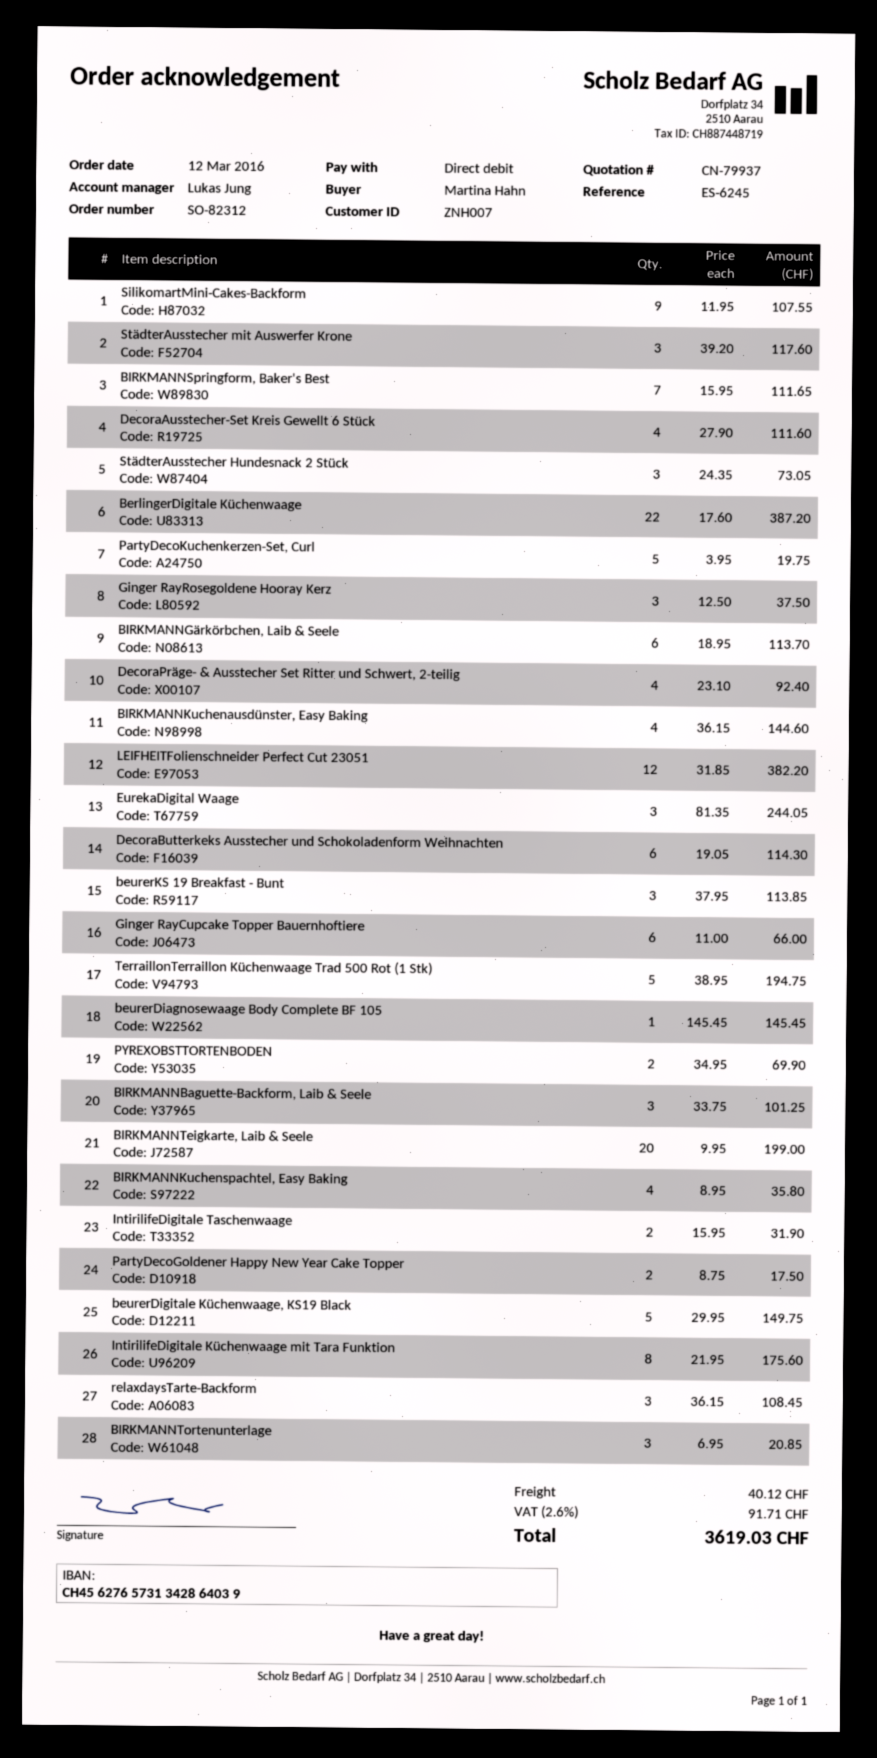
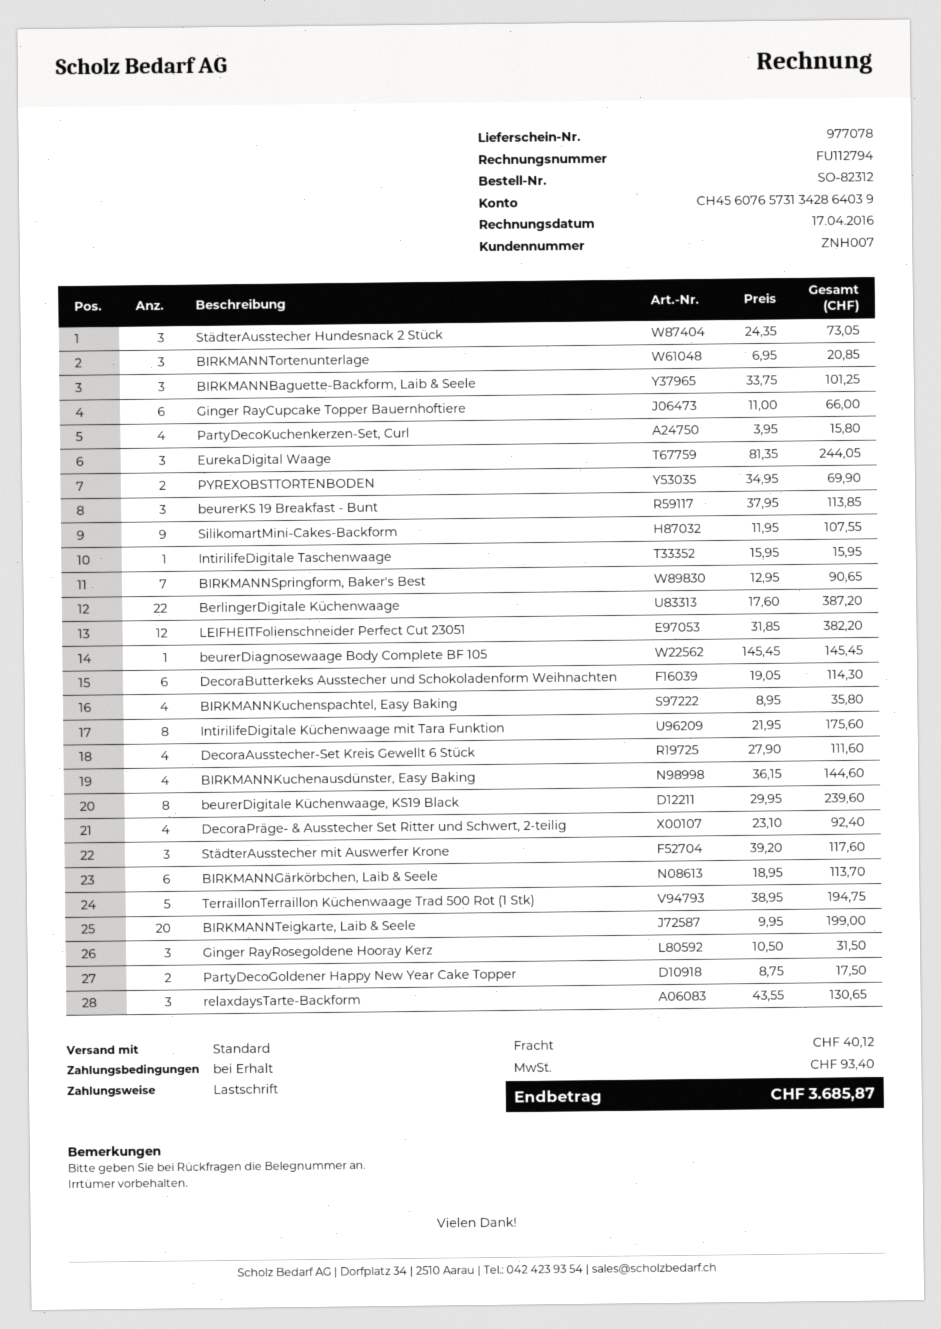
bank account: CH4562765731342864039 -> CH4560765731342864039
BIRKMANNSpringform, Baker's Best: 7 x 15.95 = 111.65 -> 7 x 12.95 = 90.65
PartyDecoKuchenkerzen-Set, Curl: 5 x 3.95 = 19.75 -> 4 x 3.95 = 15.80
Ginger RayRosegoldene Hooray Kerz: 3 x 12.50 = 37.50 -> 3 x 10.50 = 31.50
IntirilifeDigitale Taschenwaage: 2 x 15.95 = 31.90 -> 1 x 15.95 = 15.95
beurerDigitale Küchenwaage, KS19 Black: 5 x 29.95 = 149.75 -> 8 x 29.95 = 239.60
relaxdaysTarte-Backform: 3 x 36.15 = 108.45 -> 3 x 43.55 = 130.65
tax: 91.71 -> 93.40
total: 3619.03 -> 3685.87

